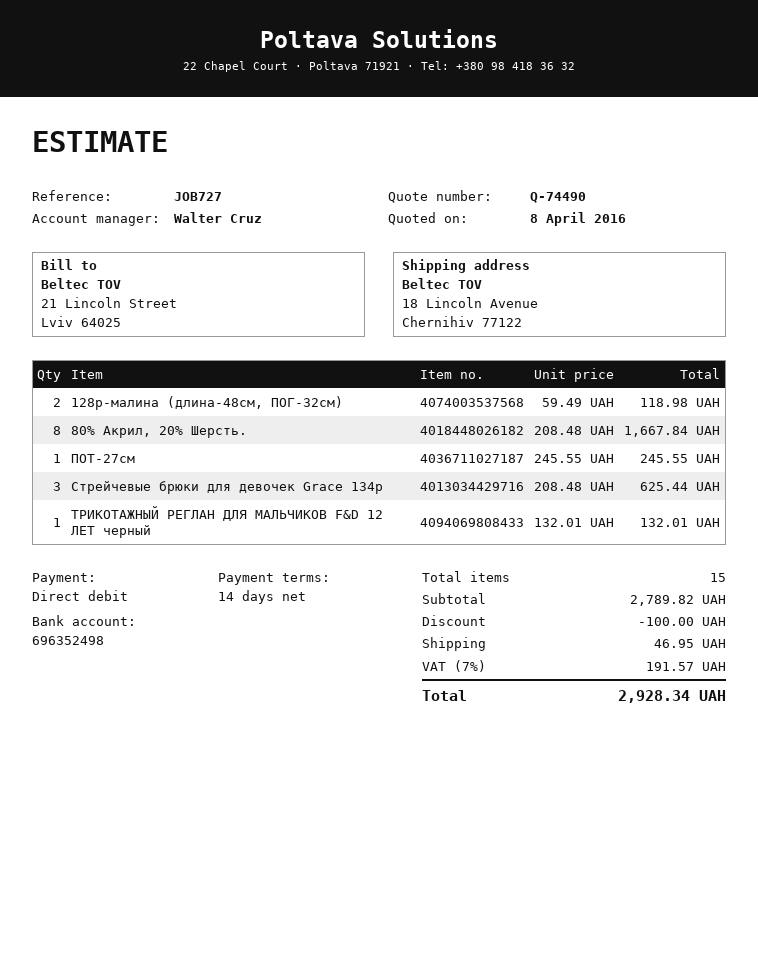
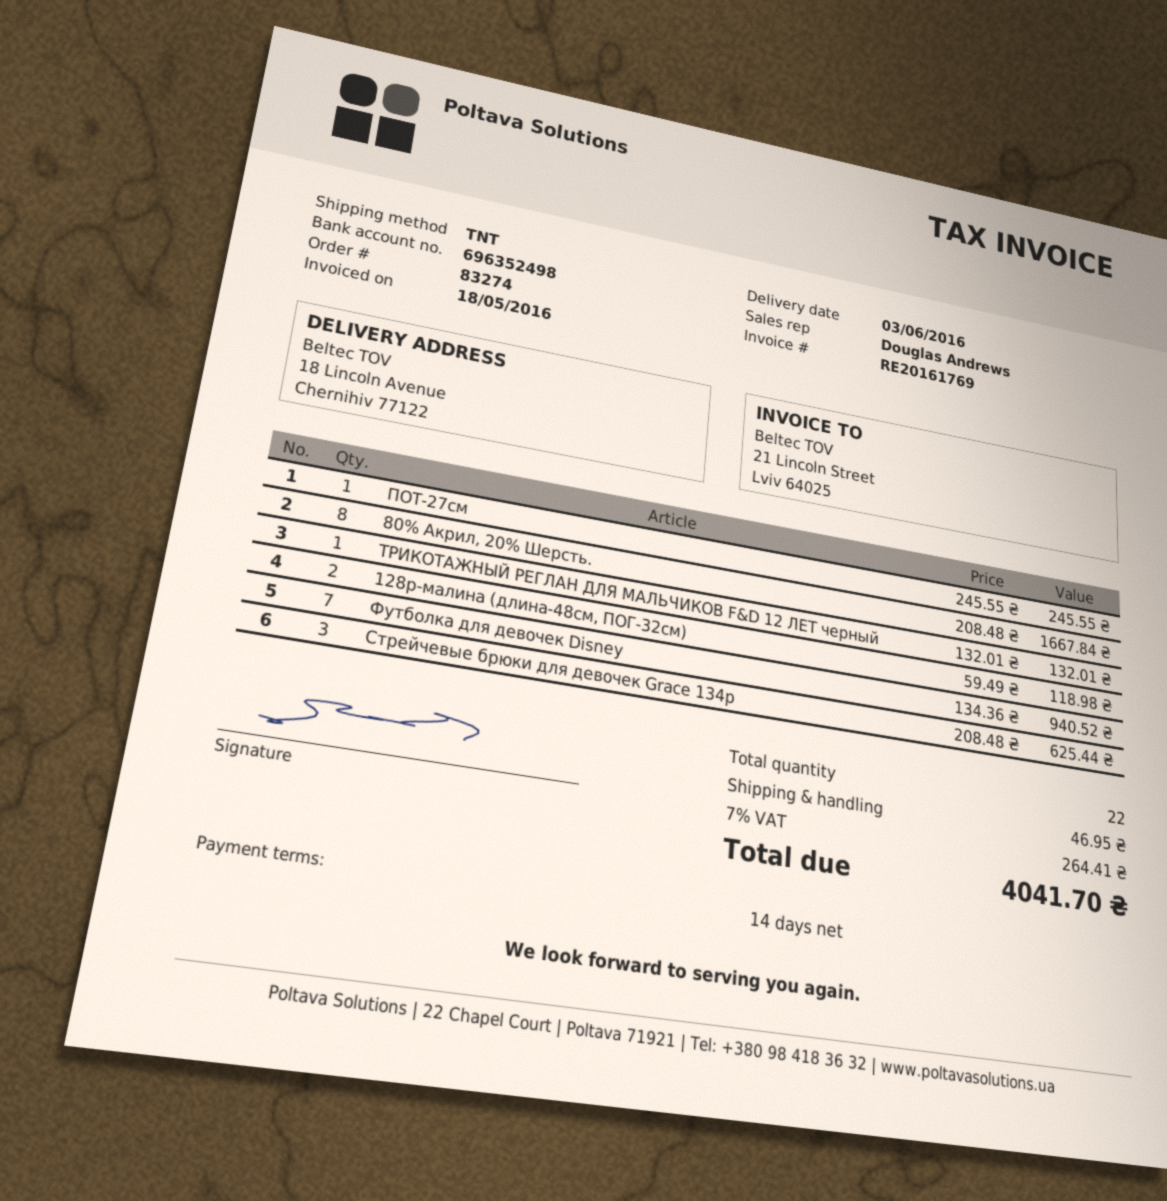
sales rep: Walter Cruz -> Douglas Andrews
Футболка для девочек Disney: none -> 7 x 134.36 = 940.52
total quantity: 15 -> 22
discount: 100.00 -> none
tax: 7% = 191.57 -> 7% = 264.41
total: 2928.34 -> 4041.70

